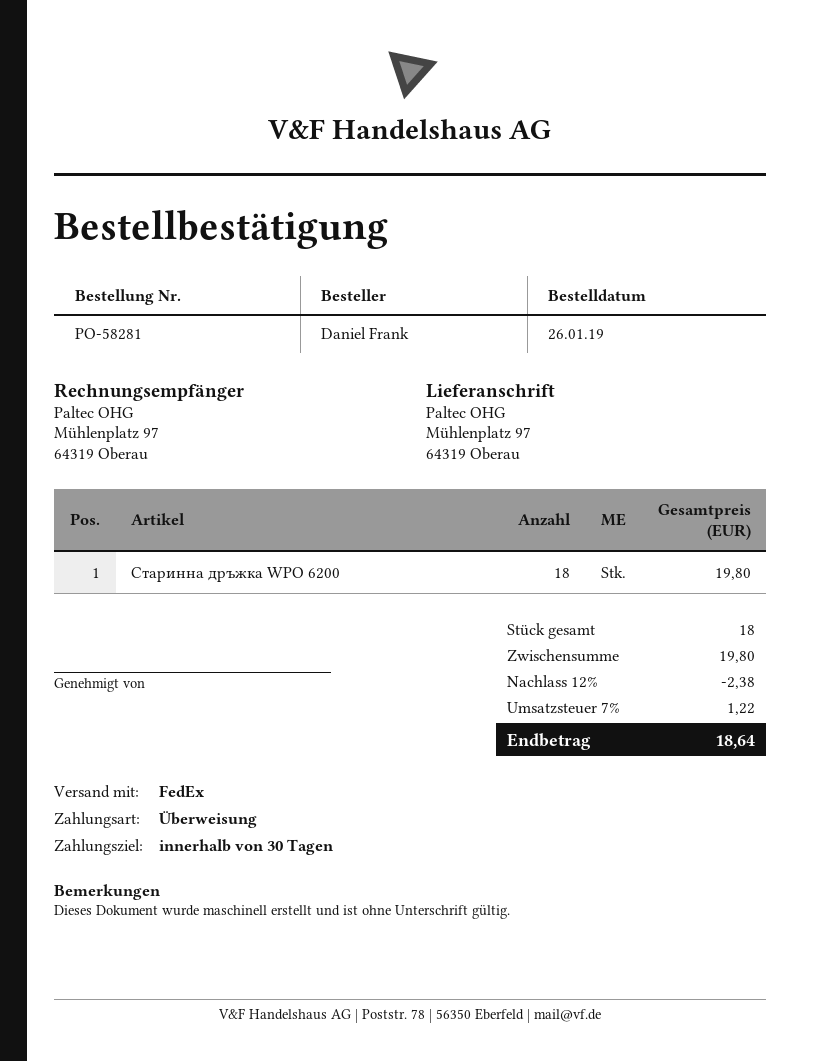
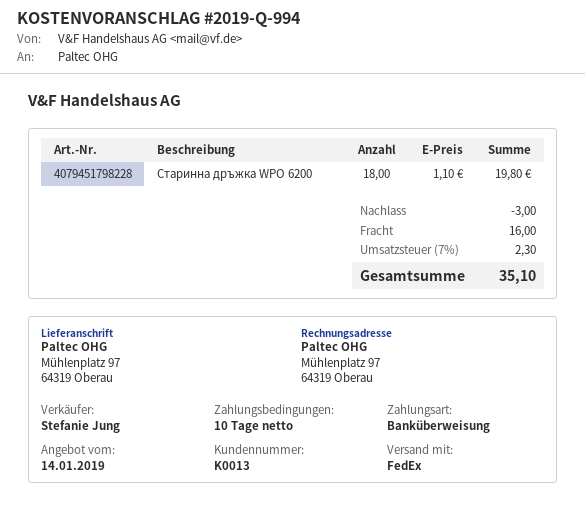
payment terms: 30 days -> 10 days
discount: 2.38 -> 3.00
shipping: none -> 16.00
tax: 7% = 1.22 -> 7% = 2.30
total: 18.64 -> 35.10

